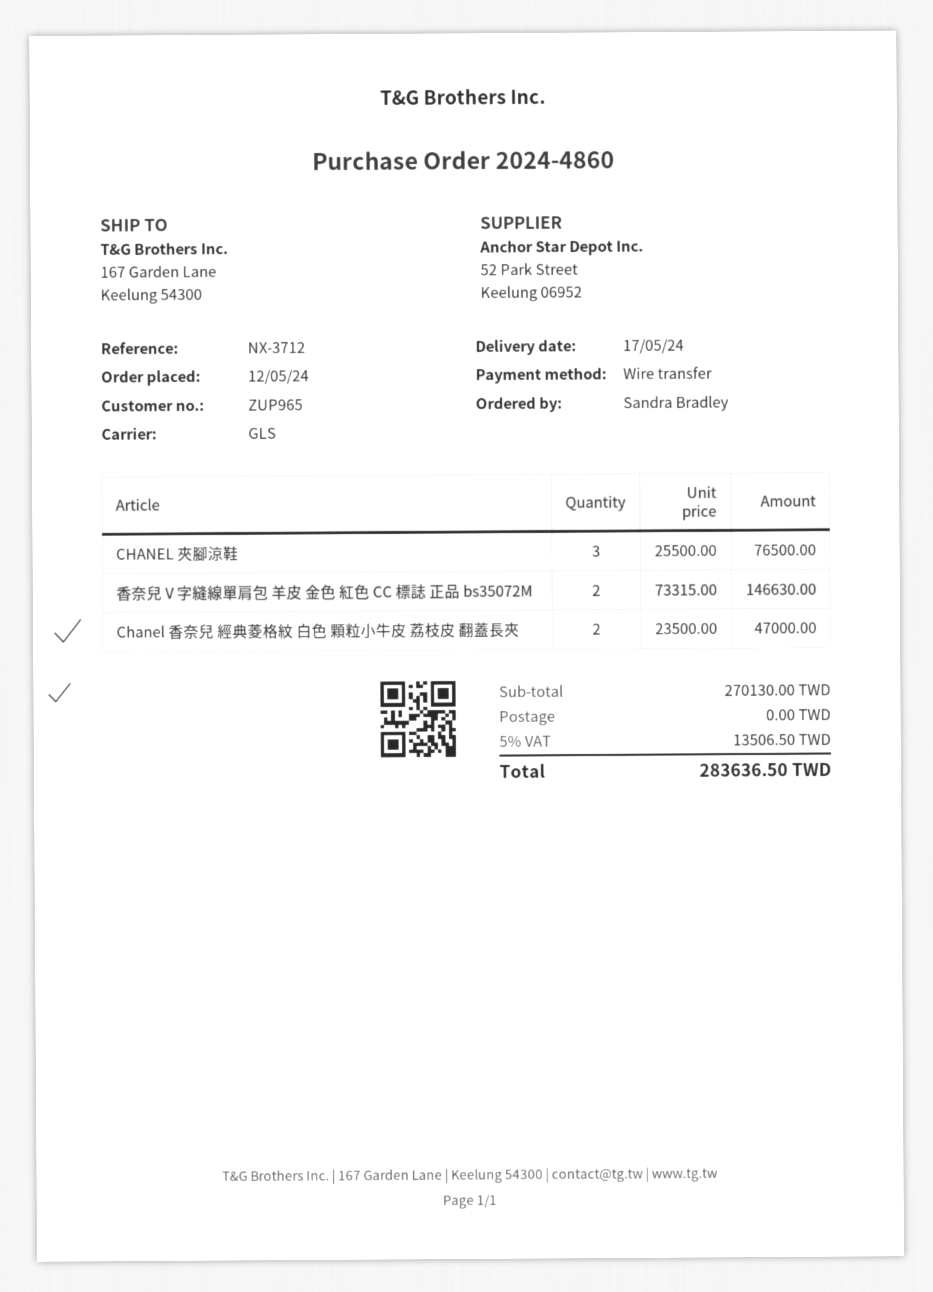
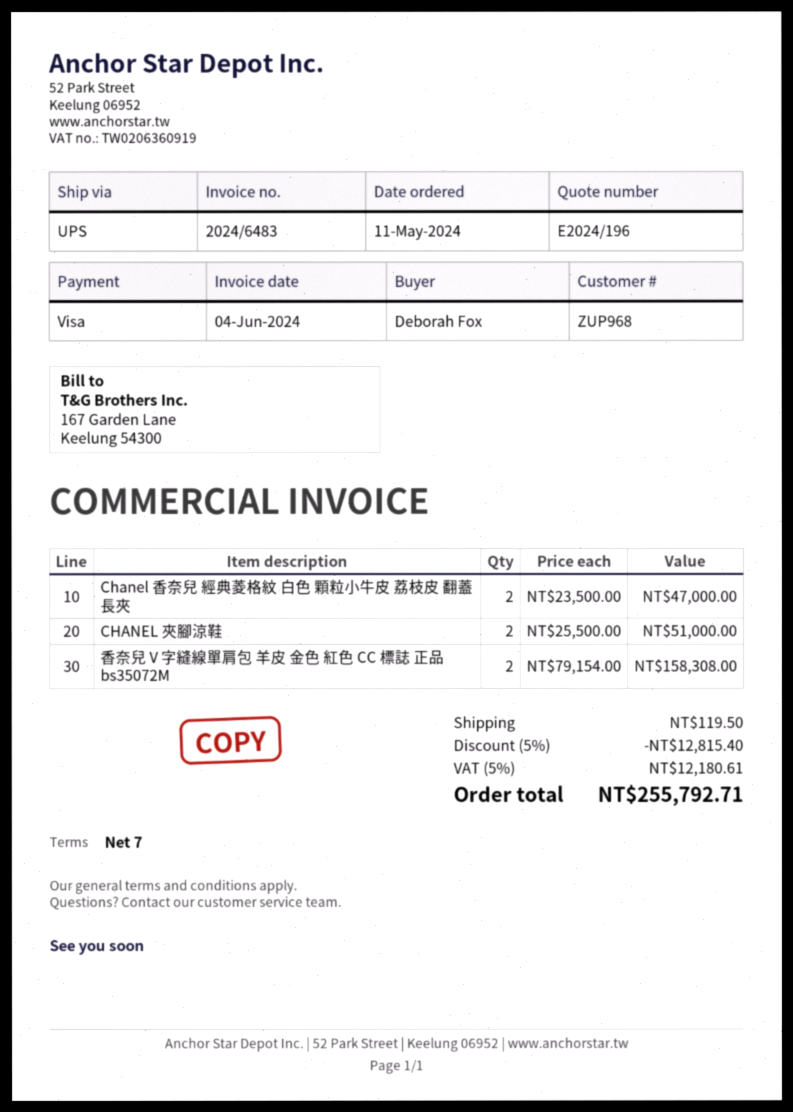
order date: 2024-05-12 -> 2024-05-11
customer number: ZUP965 -> ZUP968
ordered by: Sandra Bradley -> Deborah Fox
payment method: bank transfer -> Visa
shipping method: GLS -> UPS
CHANEL 夾腳涼鞋: 3 x 25500.00 = 76500.00 -> 2 x 25500.00 = 51000.00
香奈兒 V 字縫線單肩包 羊皮 金色 紅色 CC 標誌 正品 bs35072M: 2 x 73315.00 = 146630.00 -> 2 x 79154.00 = 158308.00
discount: none -> 5% = 12815.40
shipping: 0.00 -> 119.50
tax: 5% = 13506.50 -> 5% = 12180.61
total: 283636.50 -> 255792.71

